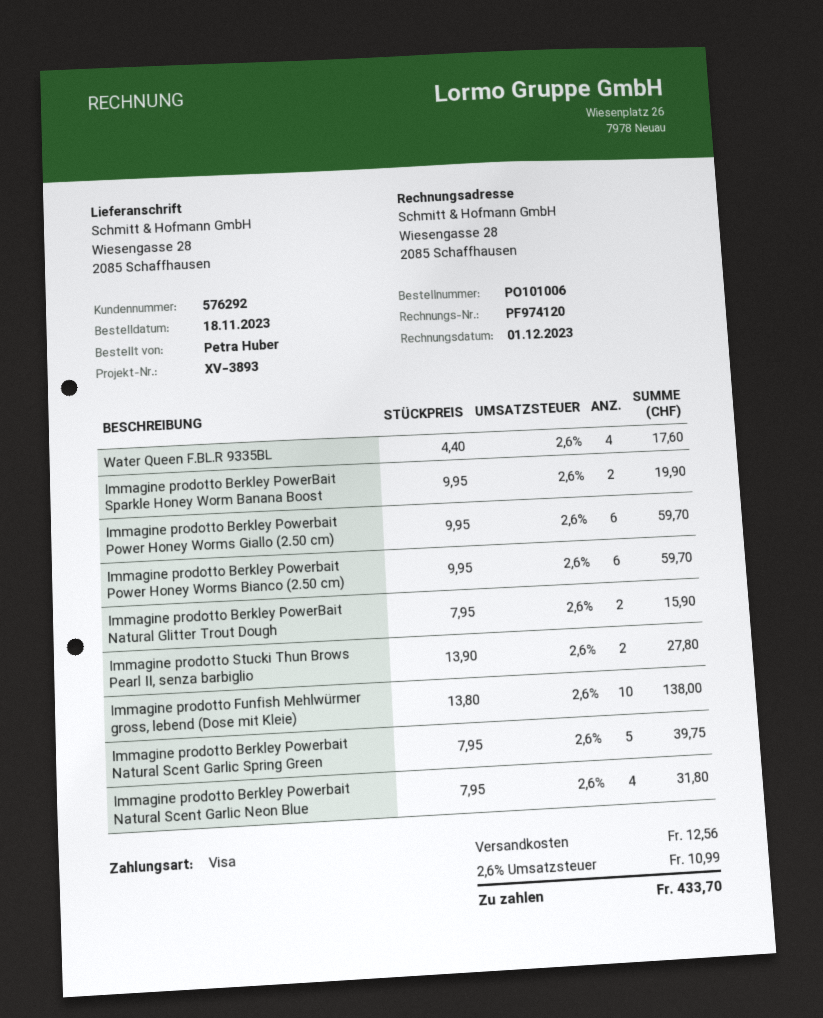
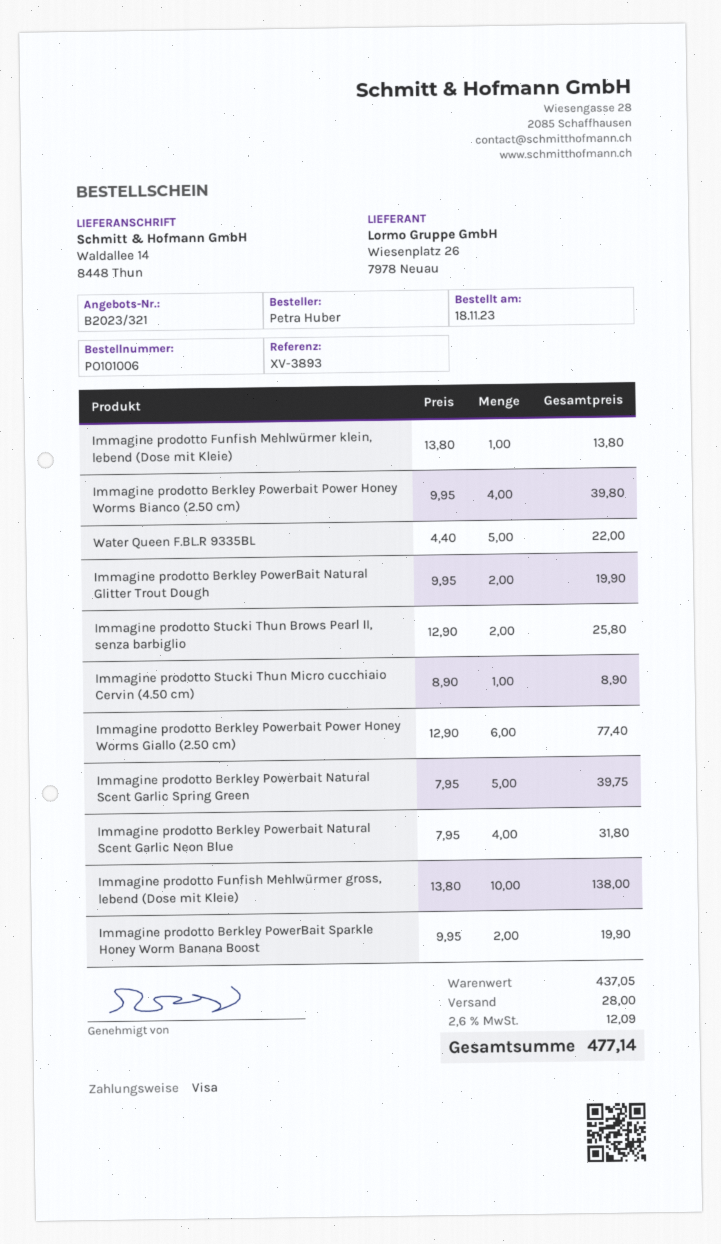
ship to: Wiesengasse 28, 2085 Schaffhausen -> Waldallee 14, 8448 Thun
Water Queen F.BL.R 9335BL: 4 x 4.40 = 17.60 -> 5 x 4.40 = 22.00
Immagine prodotto Berkley Powerbait Power Honey Worms Giallo (2.50 cm): 6 x 9.95 = 59.70 -> 6 x 12.90 = 77.40
Immagine prodotto Berkley Powerbait Power Honey Worms Bianco (2.50 cm): 6 x 9.95 = 59.70 -> 4 x 9.95 = 39.80
Immagine prodotto Berkley PowerBait Natural Glitter Trout Dough: 2 x 7.95 = 15.90 -> 2 x 9.95 = 19.90
Immagine prodotto Stucki Thun Brows Pearl II, senza barbiglio: 2 x 13.90 = 27.80 -> 2 x 12.90 = 25.80
Immagine prodotto Funfish Mehlwürmer klein, lebend (Dose mit Kleie): none -> 1 x 13.80 = 13.80
Immagine prodotto Stucki Thun Micro cucchiaio Cervin (4.50 cm): none -> 1 x 8.90 = 8.90
shipping: 12.56 -> 28.00
tax: 2.6% = 10.99 -> 2.6% = 12.09
total: 433.70 -> 477.14

